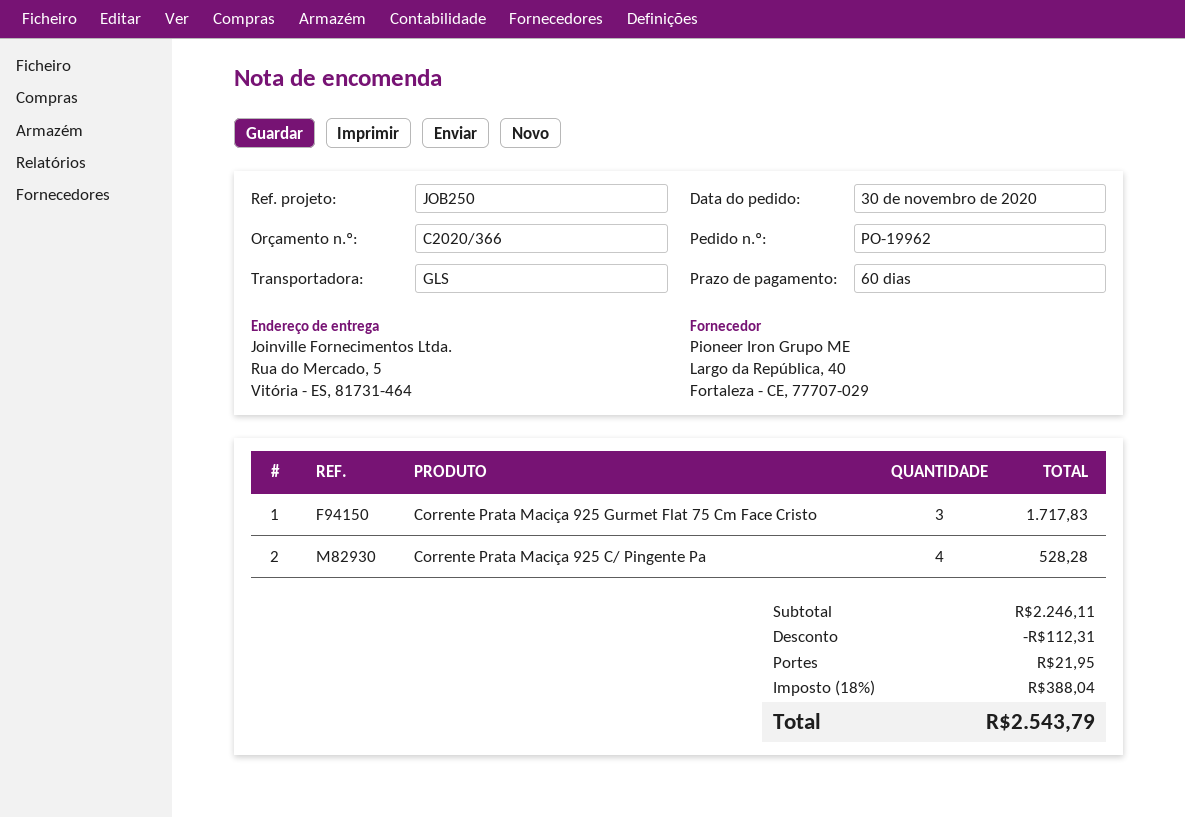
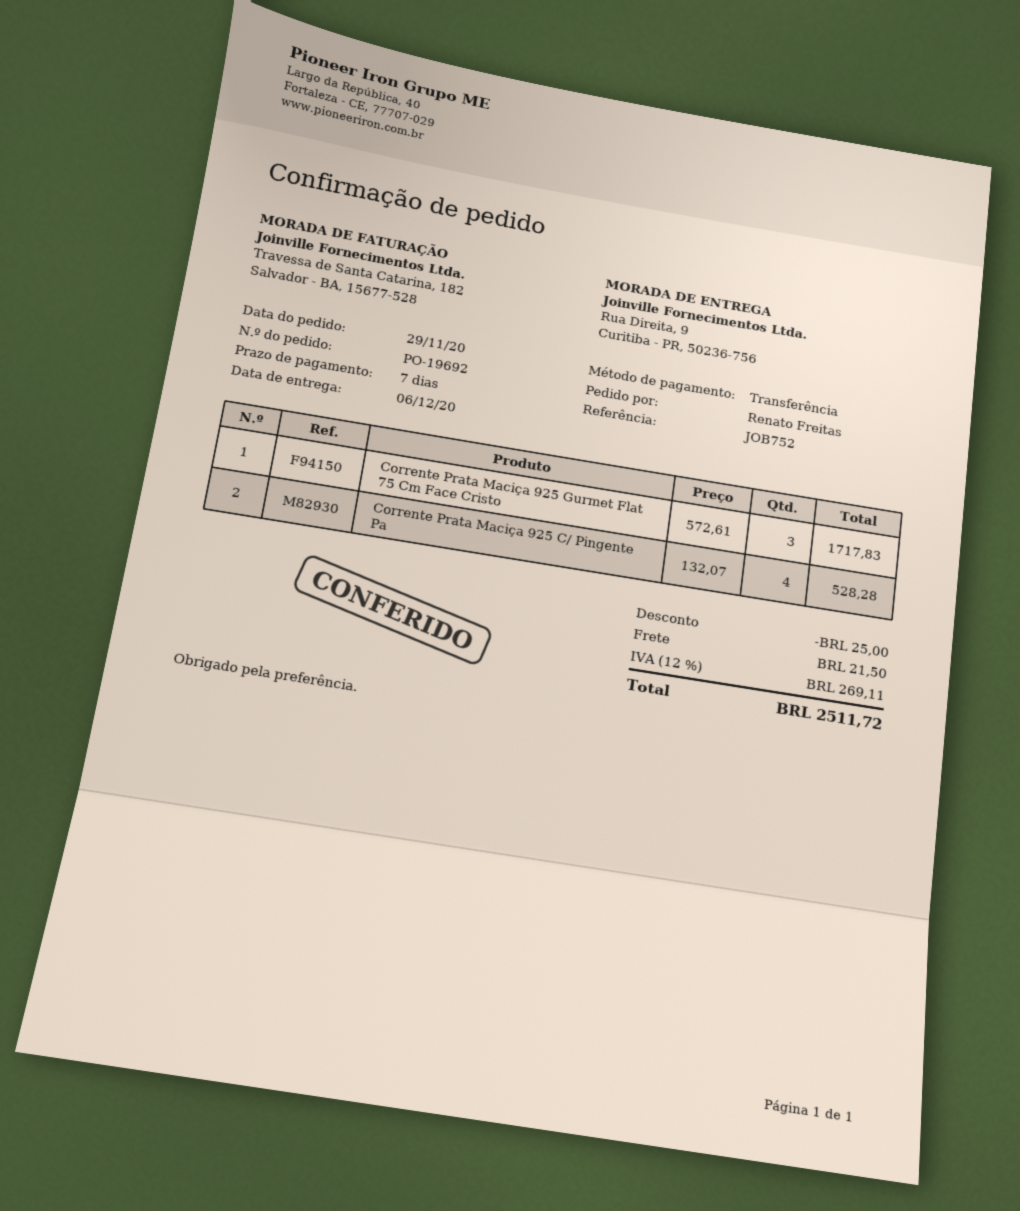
order number: PO-19962 -> PO-19692
order date: 2020-11-30 -> 2020-11-29
payment terms: 60 days -> 7 days
reference: JOB250 -> JOB752
ship to: Rua do Mercado, 5, Vitória - ES, 81731-464 -> Rua Direita, 9, Curitiba - PR, 50236-756
discount: 112.31 -> 25.00
shipping: 21.95 -> 21.50
tax: 18% = 388.04 -> 12% = 269.11
total: 2543.79 -> 2511.72

